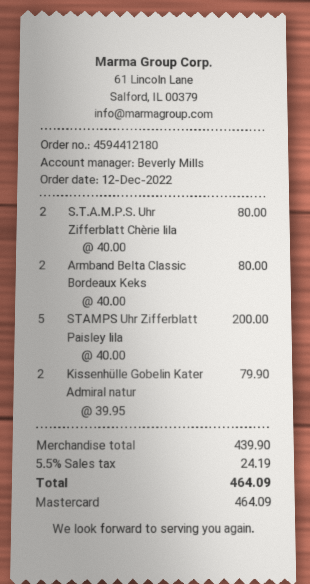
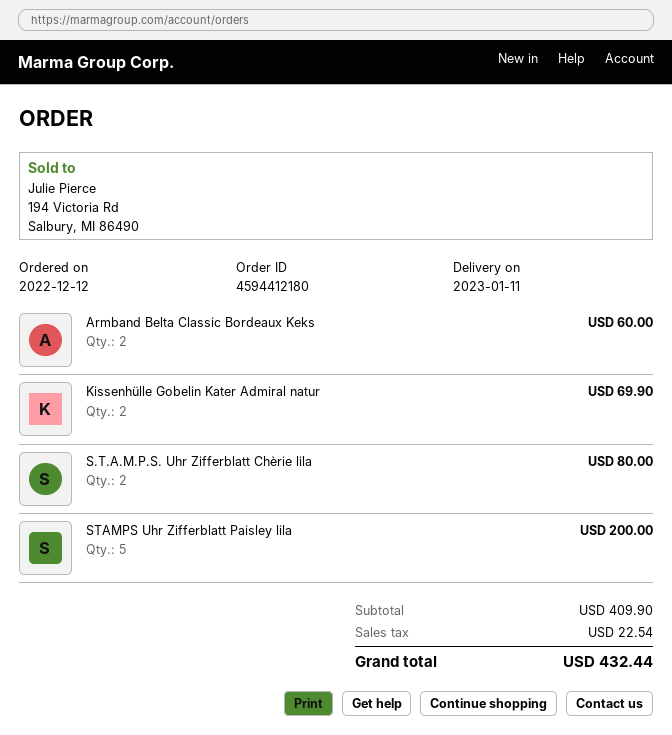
Armband Belta Classic Bordeaux Keks: 2 for 80.00 -> 2 for 60.00
Kissenhülle Gobelin Kater Admiral natur: 2 for 79.90 -> 2 for 69.90
subtotal: 439.90 -> 409.90
tax: 24.19 -> 22.54
total: 464.09 -> 432.44

